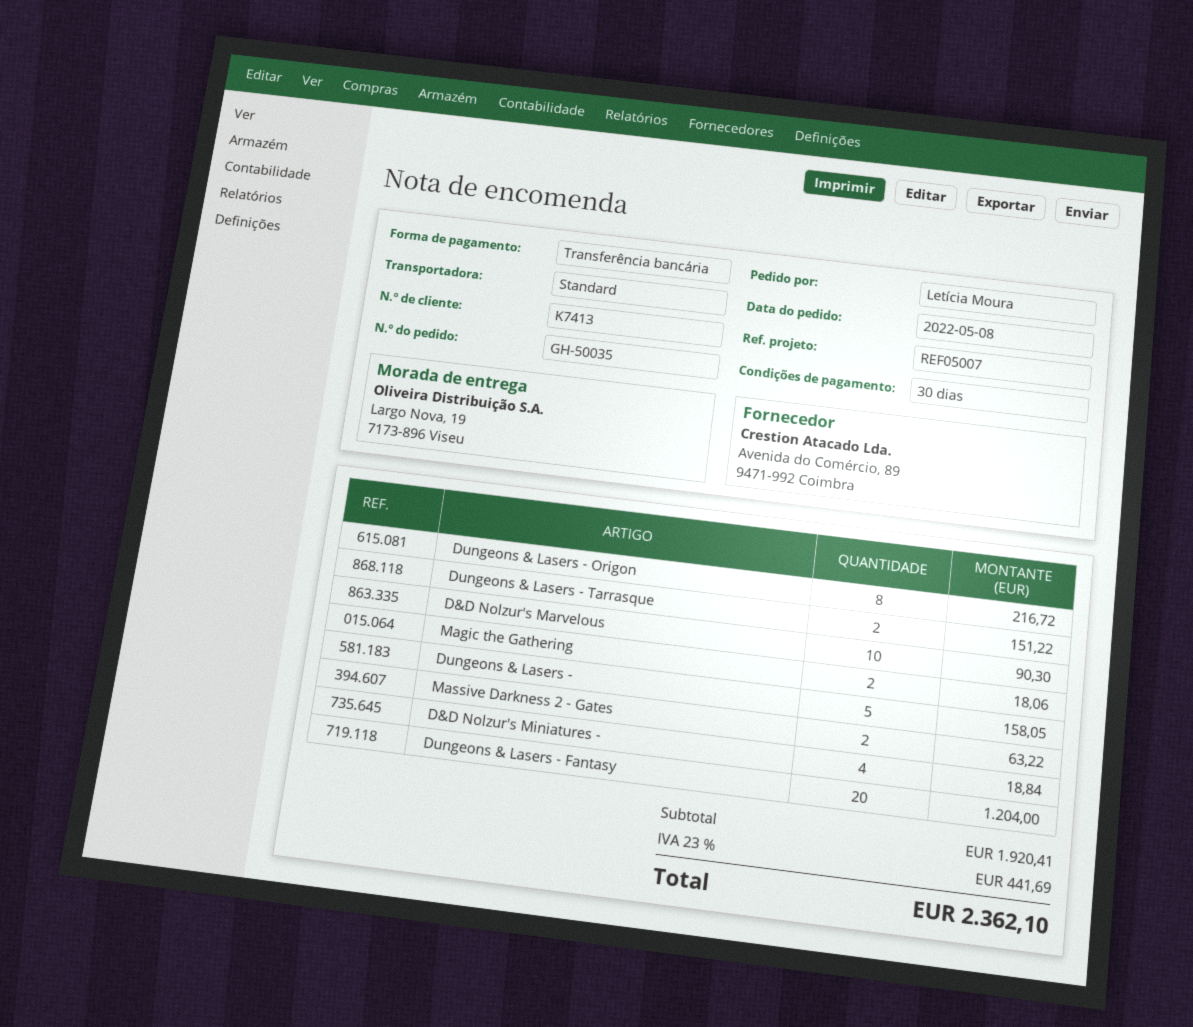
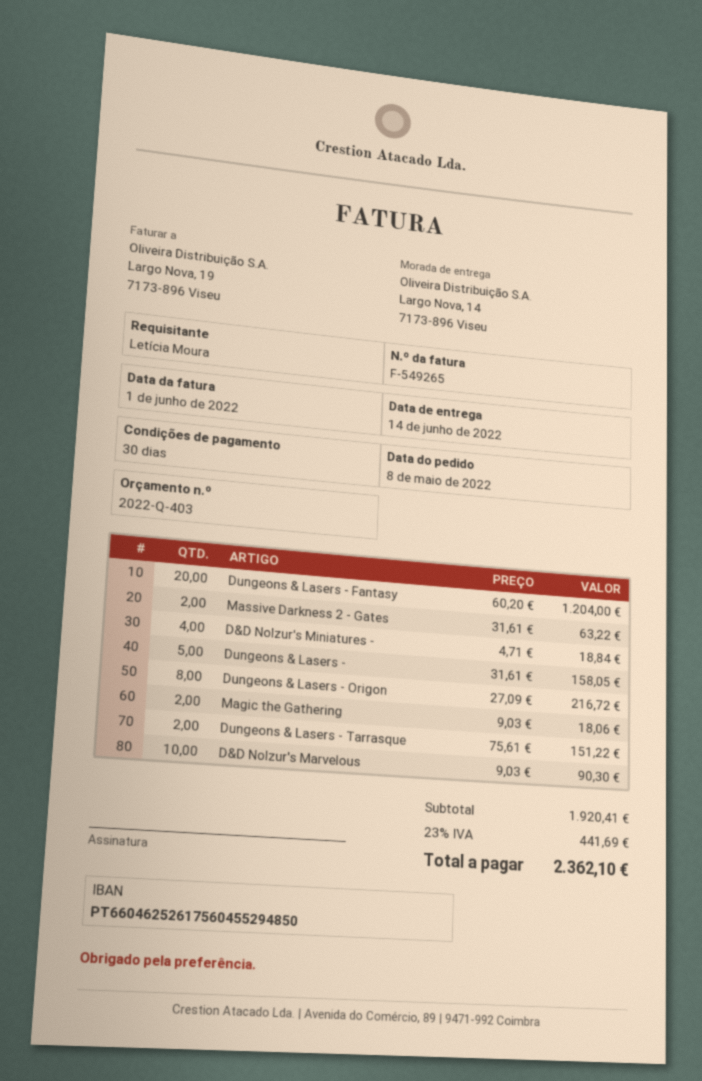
ship to: Largo Nova, 19, 7173-896 Viseu -> Largo Nova, 14, 7173-896 Viseu

